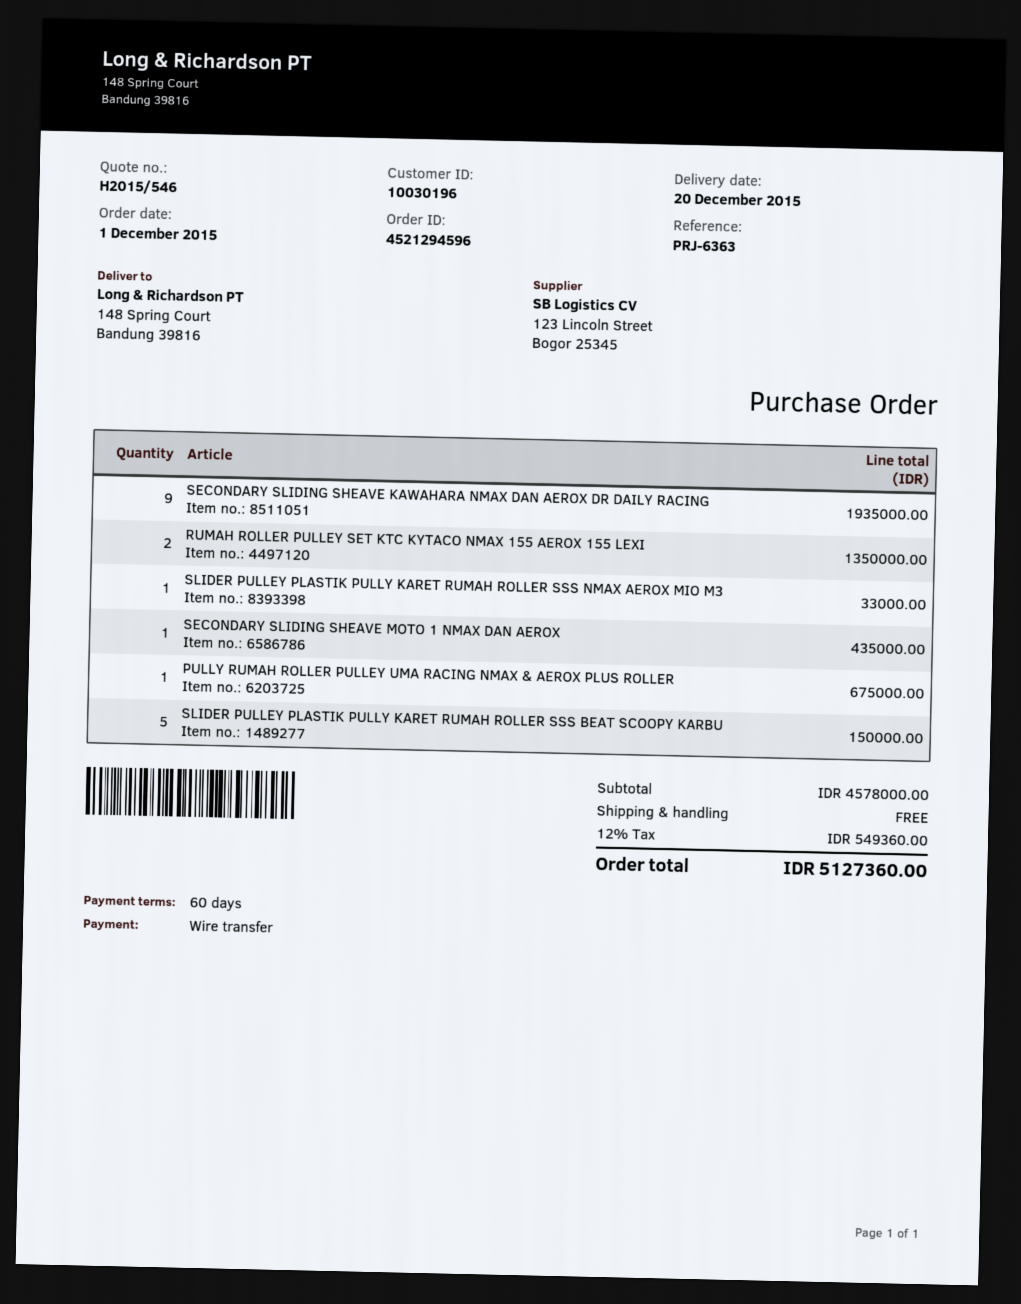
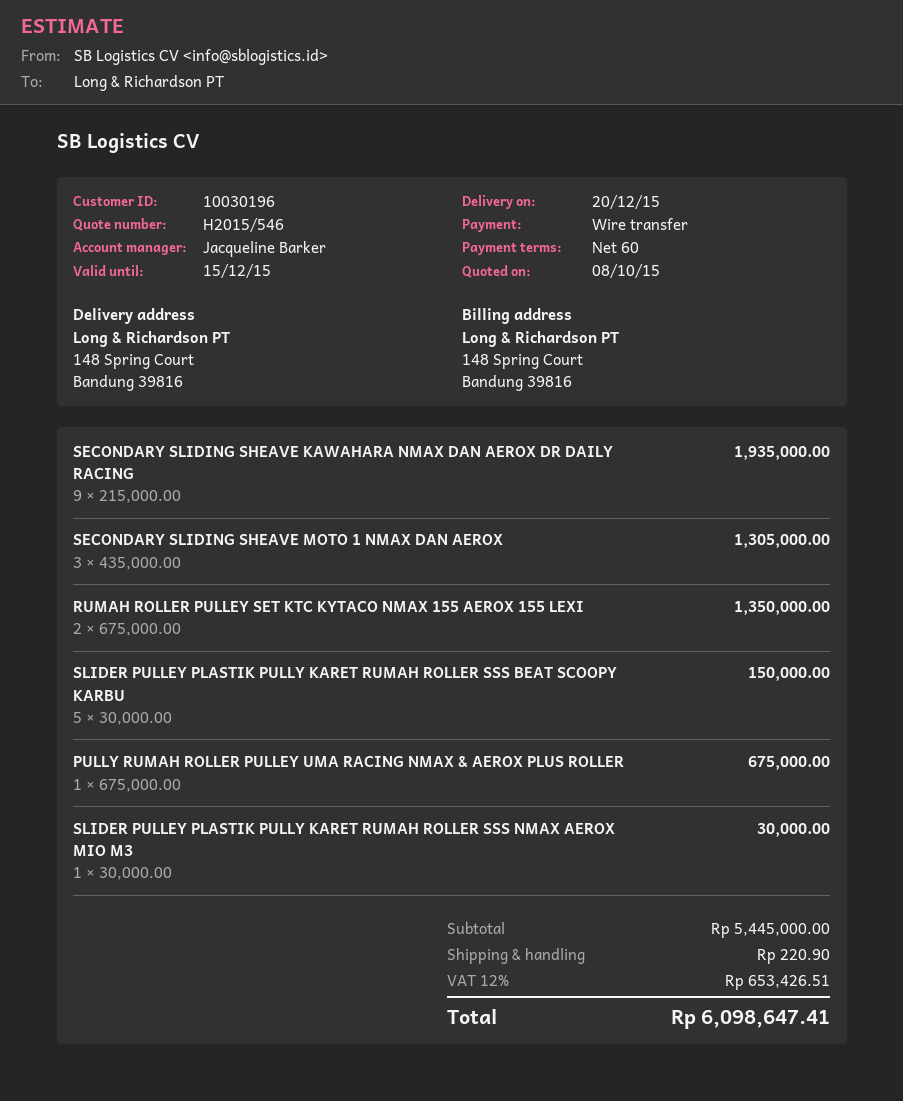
SLIDER PULLEY PLASTIK PULLY KARET RUMAH ROLLER SSS NMAX AEROX MIO M3: 1 for 33000.00 -> 1 for 30000.00
SECONDARY SLIDING SHEAVE MOTO 1 NMAX DAN AEROX: 1 for 435000.00 -> 3 for 1305000.00
subtotal: 4578000.00 -> 5445000.00
shipping: 0.00 -> 220.90
tax: 12% = 549360.00 -> 12% = 653426.51
total: 5127360.00 -> 6098647.41

